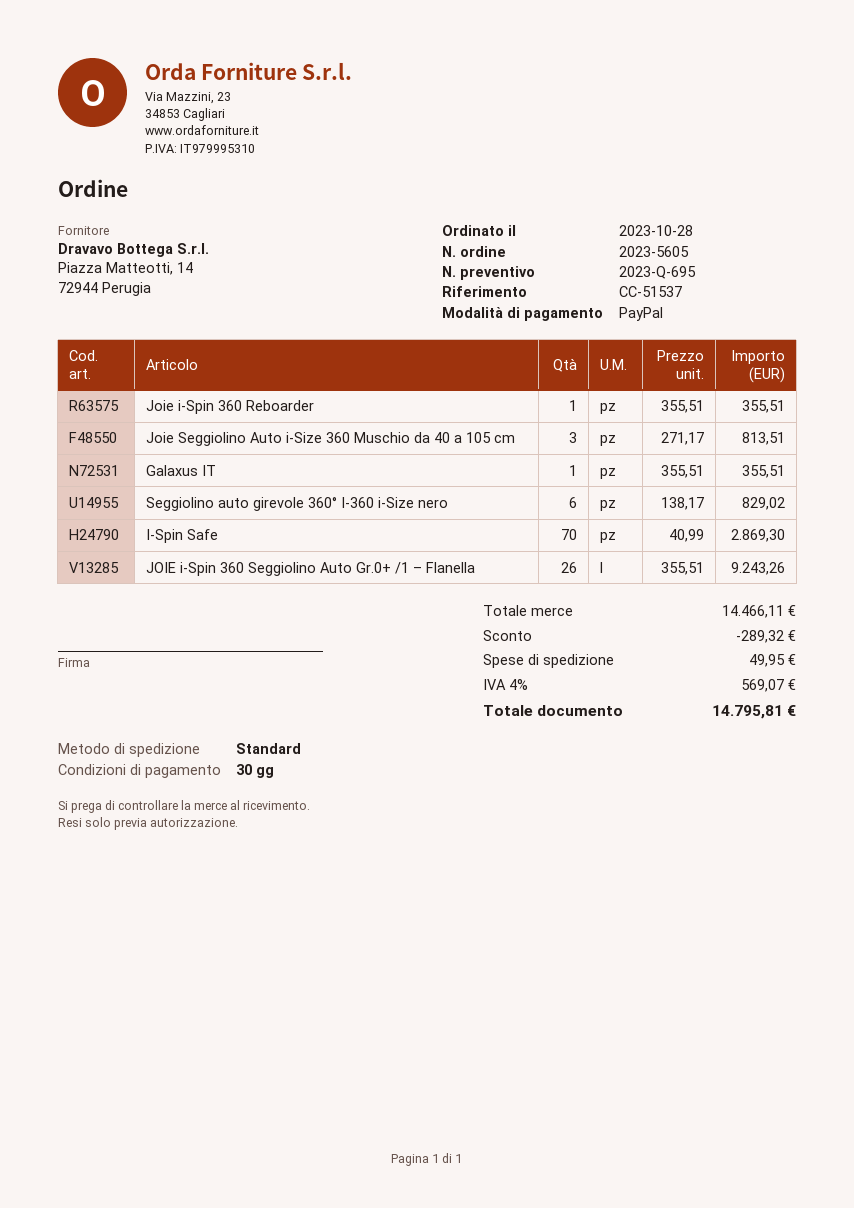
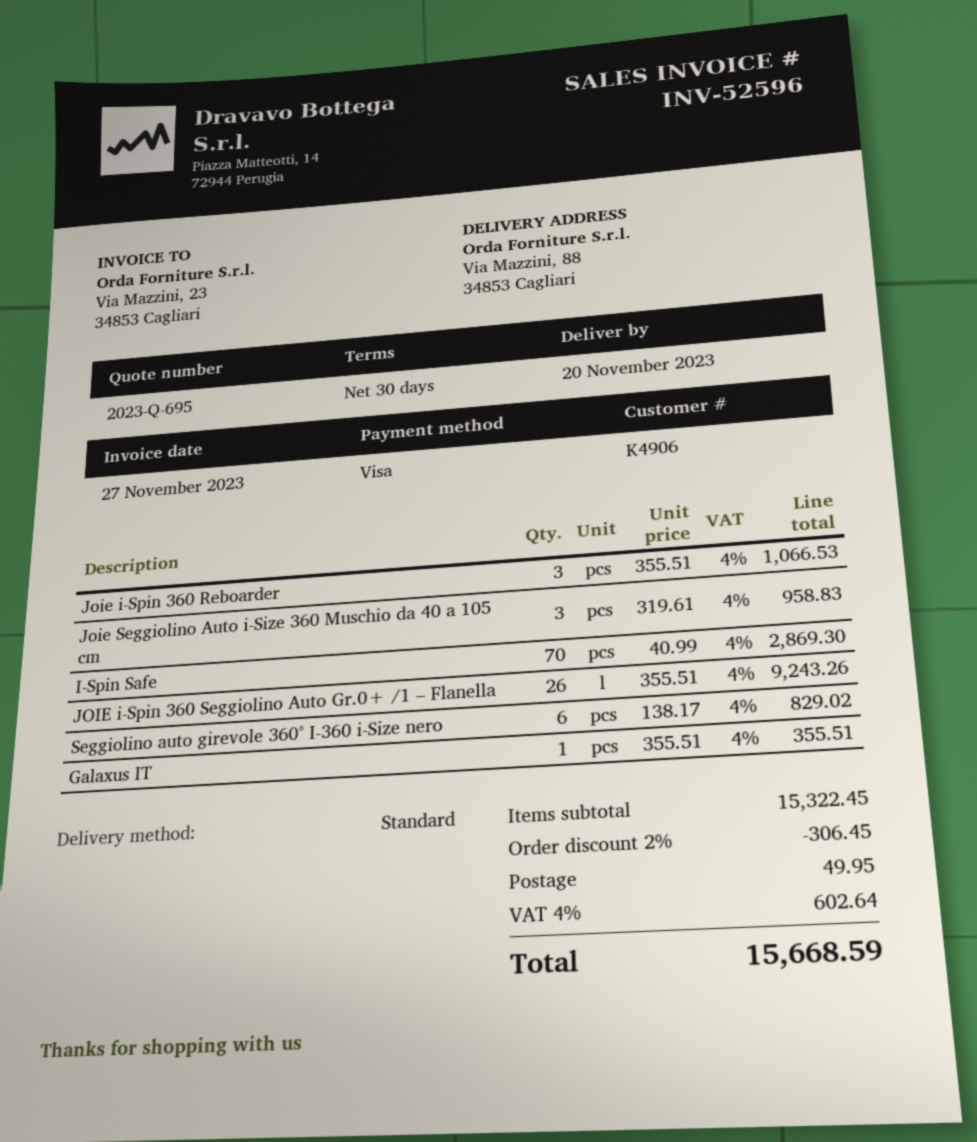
payment method: PayPal -> Visa
Joie i‑Spin 360 Reboarder: 1 x 355.51 = 355.51 -> 3 x 355.51 = 1066.53
Joie Seggiolino Auto i-Size 360 Muschio da 40 a 105 cm: 3 x 271.17 = 813.51 -> 3 x 319.61 = 958.83
subtotal: 14466.11 -> 15322.45
discount: 289.32 -> 306.45
tax: 4% = 569.07 -> 4% = 602.64
total: 14795.81 -> 15668.59

